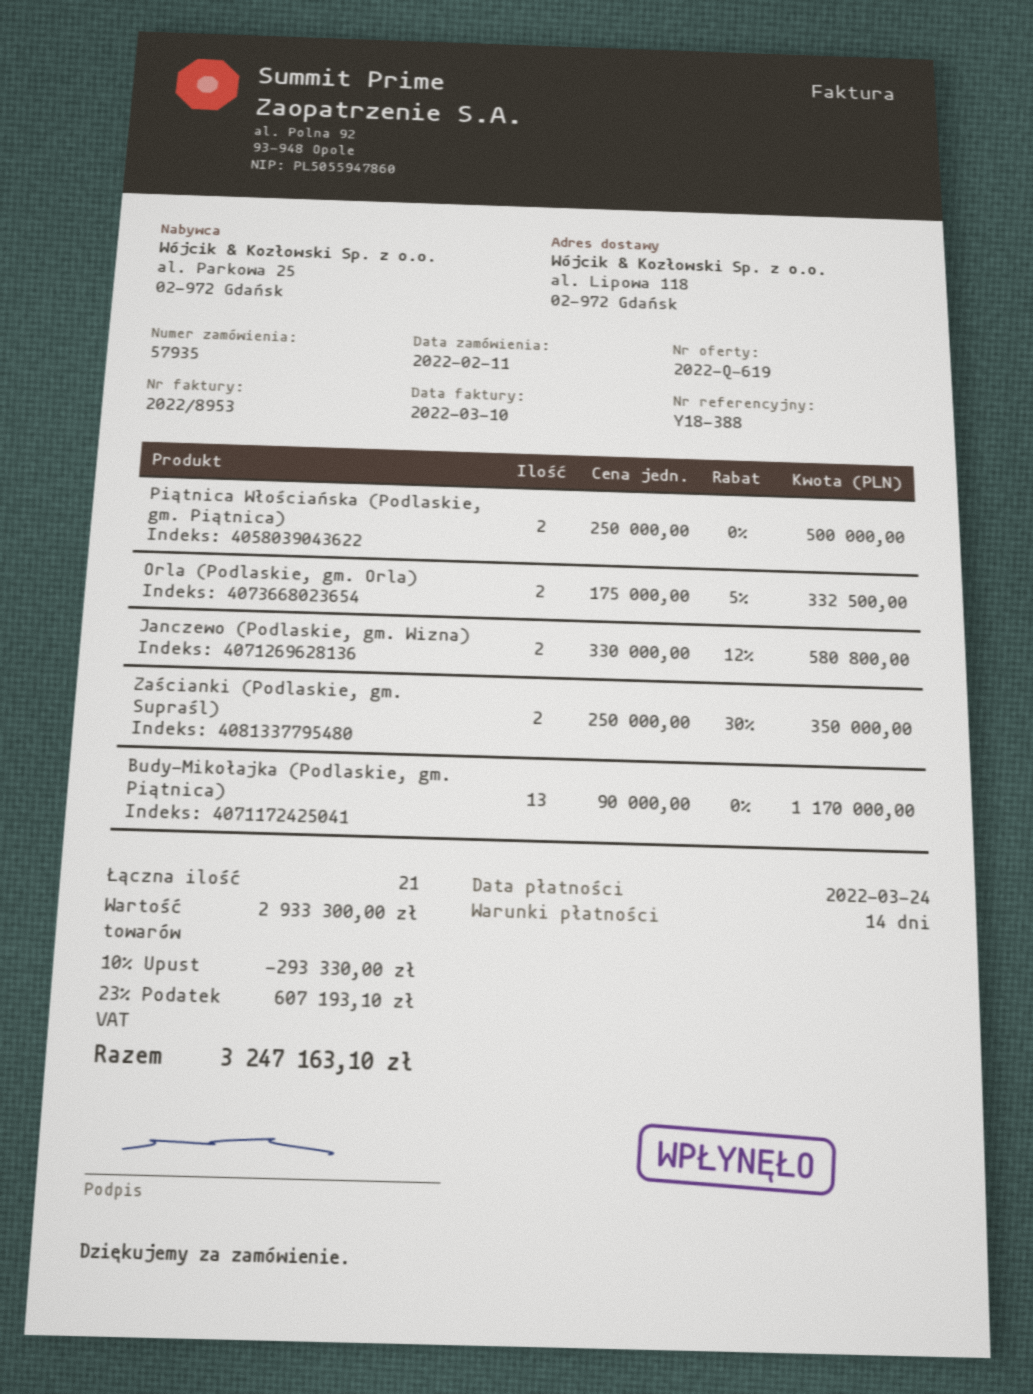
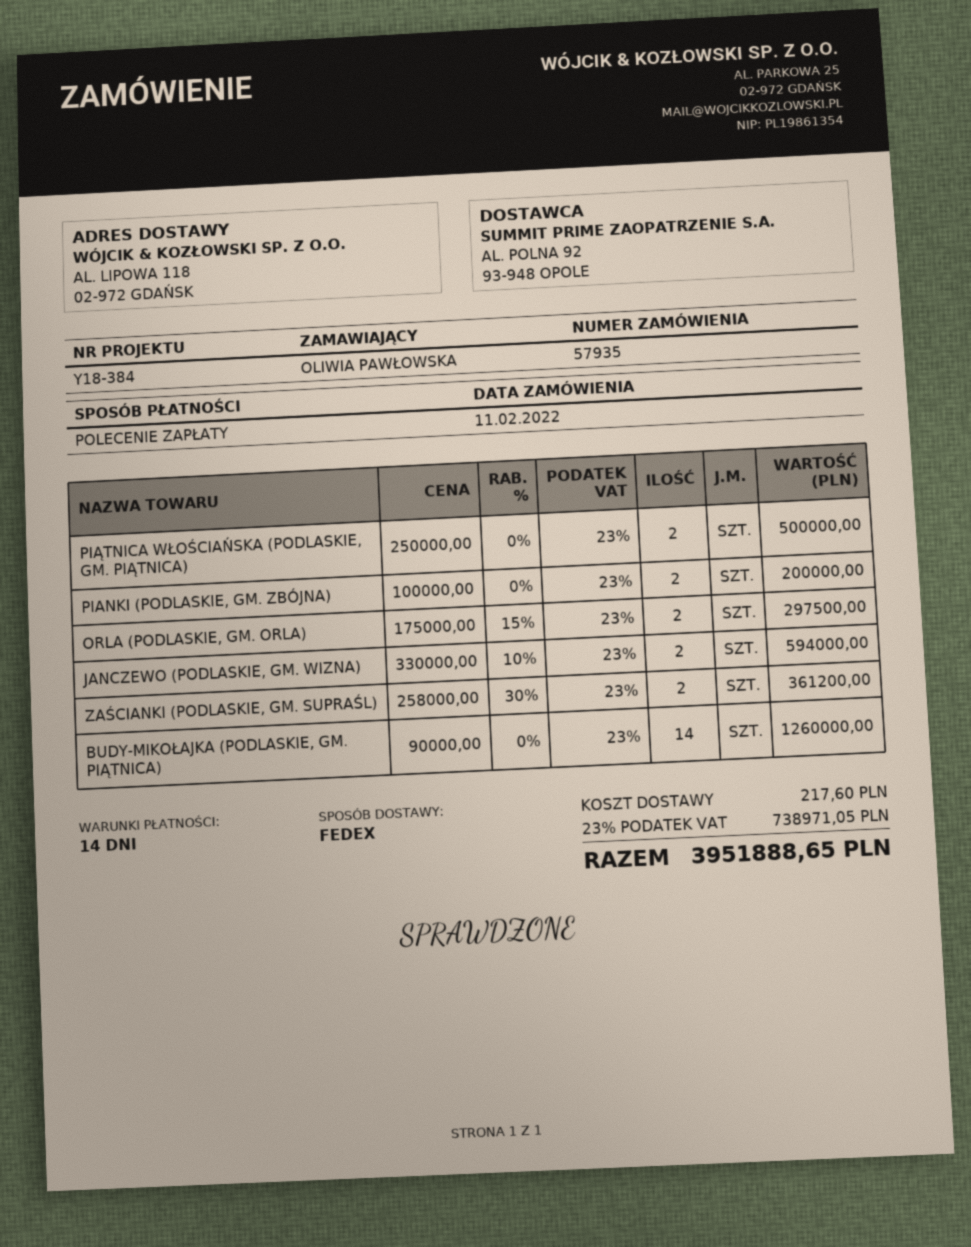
reference: Y18-388 -> Y18-384
Orla (Podlaskie, gm. Orla): 2 x 175000.00 - 5% = 332500.00 -> 2 x 175000.00 - 15% = 297500.00
Janczewo (Podlaskie, gm. Wizna): 2 x 330000.00 - 12% = 580800.00 -> 2 x 330000.00 - 10% = 594000.00
Zaścianki (Podlaskie, gm. Supraśl): 2 x 250000.00 - 30% = 350000.00 -> 2 x 258000.00 - 30% = 361200.00
Budy-Mikołajka (Podlaskie, gm. Piątnica): 13 x 90000.00 = 1170000.00 -> 14 x 90000.00 = 1260000.00
PIANKI (PODLASKIE, GM. ZBÓJNA): none -> 2 x 100000.00 = 200000.00
discount: 10% = 293330.00 -> none
shipping: none -> 217.60
tax: 23% = 607193.10 -> 23% = 738971.05
total: 3247163.10 -> 3951888.65

